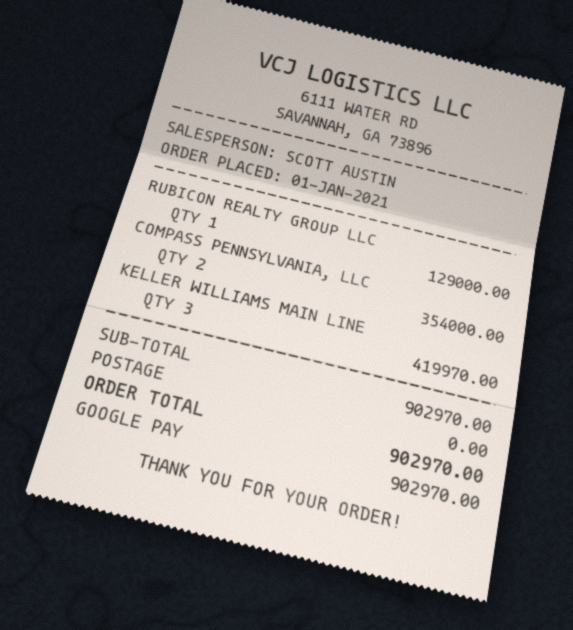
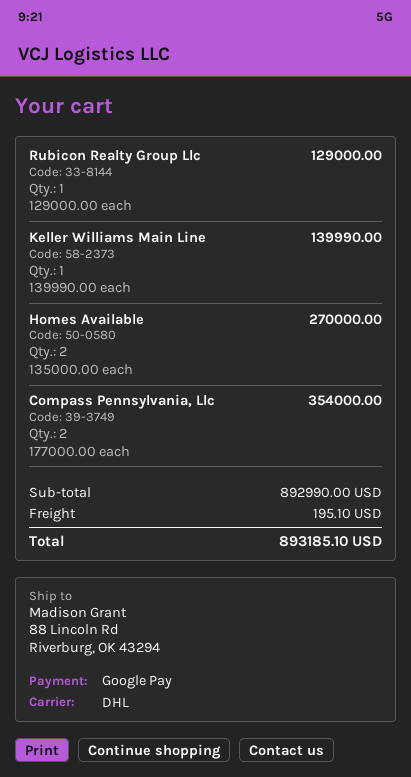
KELLER WILLIAMS MAIN LINE: 3 for 419970.00 -> 1 for 139990.00
Homes Available: none -> 2 for 270000.00
subtotal: 902970.00 -> 892990.00
shipping: 0.00 -> 195.10
total: 902970.00 -> 893185.10

